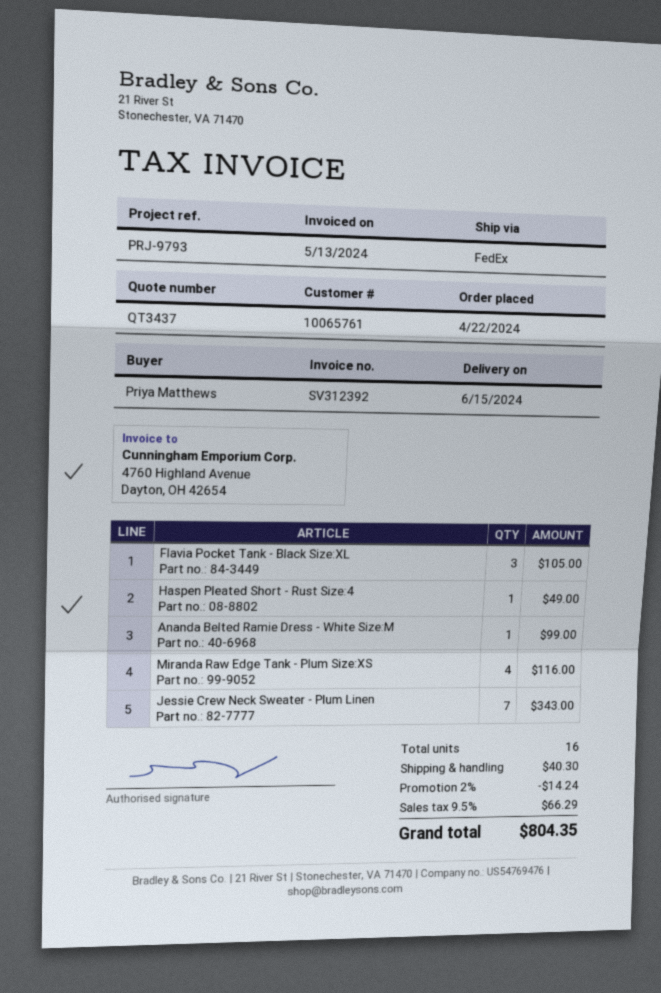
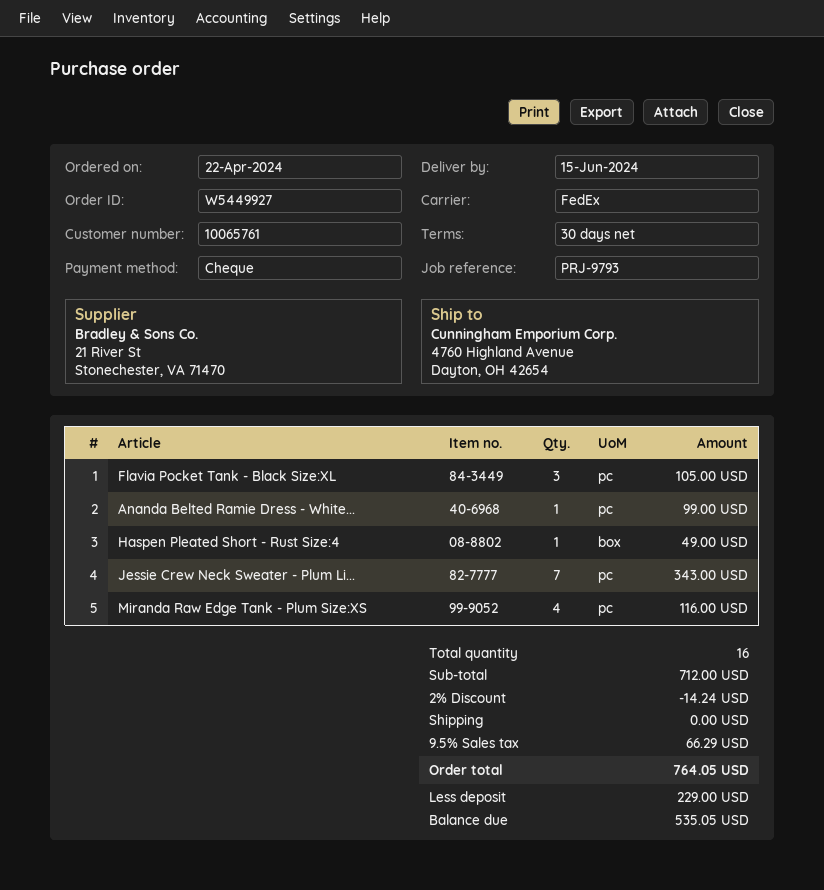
shipping: 40.30 -> 0.00
total: 804.35 -> 764.05

